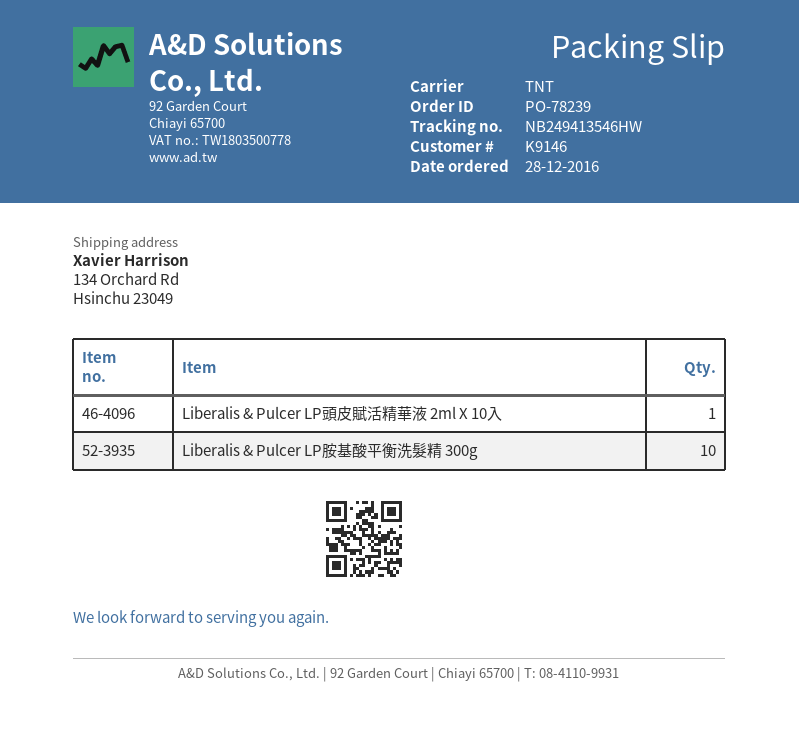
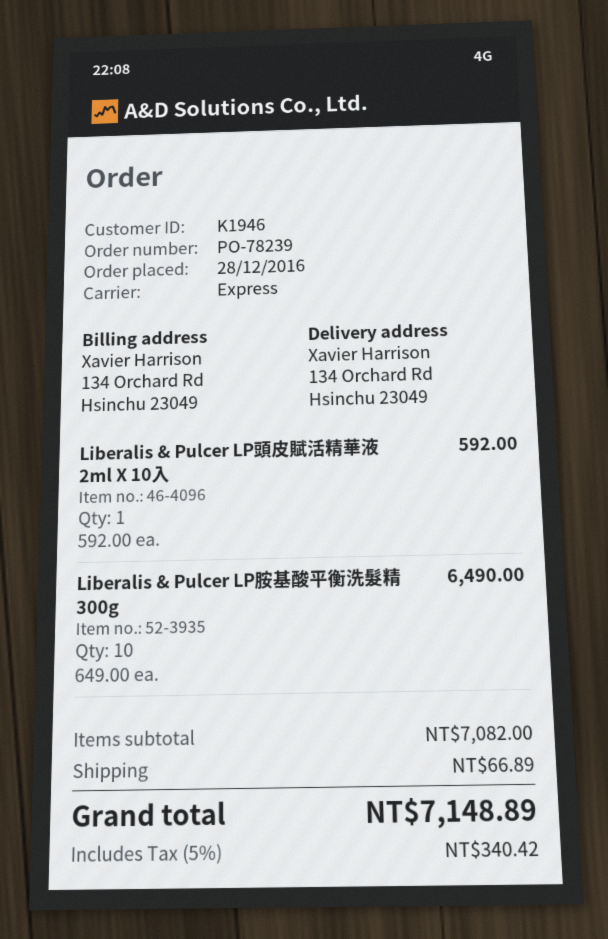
customer number: K9146 -> K1946
shipping method: TNT -> express

